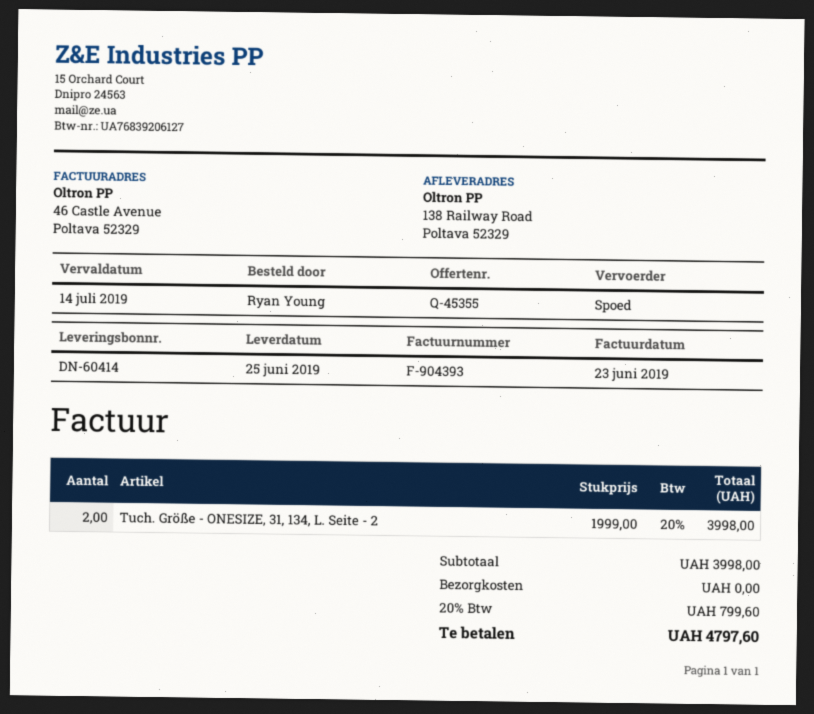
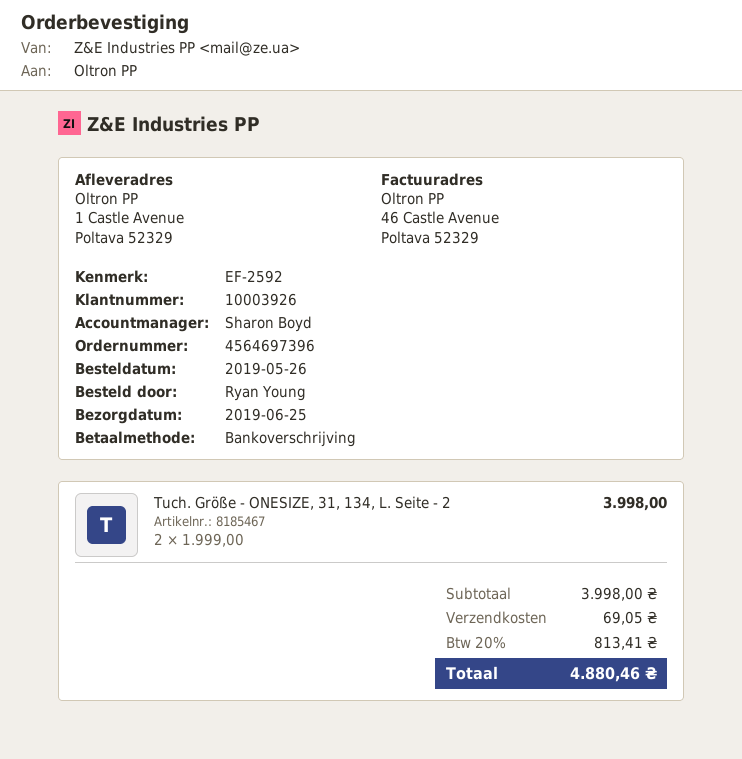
ship to: 138 Railway Road, Poltava 52329 -> 1 Castle Avenue, Poltava 52329
shipping: 0.00 -> 69.05
tax: 20% = 799.60 -> 20% = 813.41
total: 4797.60 -> 4880.46

